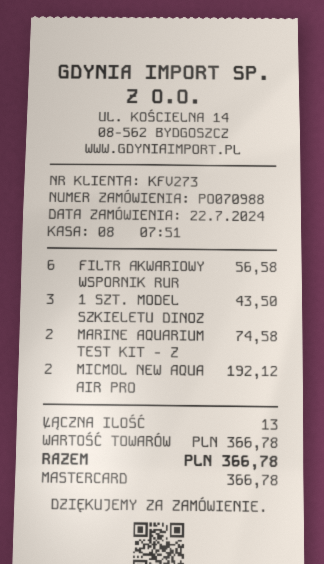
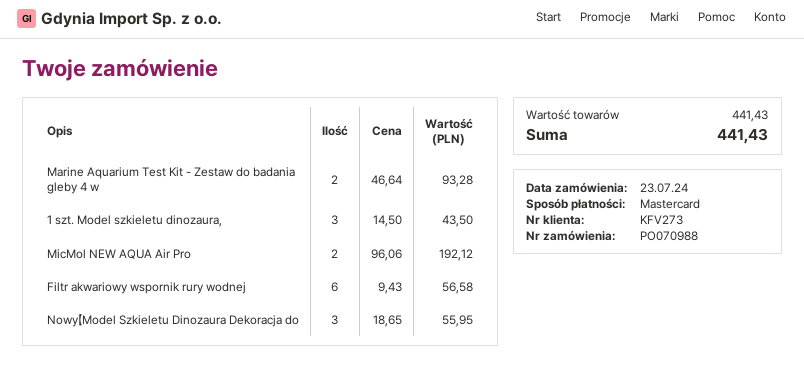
order date: 2024-07-22 -> 2024-07-23
MARINE AQUARIUM TEST KIT - Z: 2 for 74.58 -> 2 for 93.28
Nowy【Model Szkieletu Dinozaura Dekoracja do: none -> 3 for 55.95
subtotal: 366.78 -> 441.43
total: 366.78 -> 441.43

